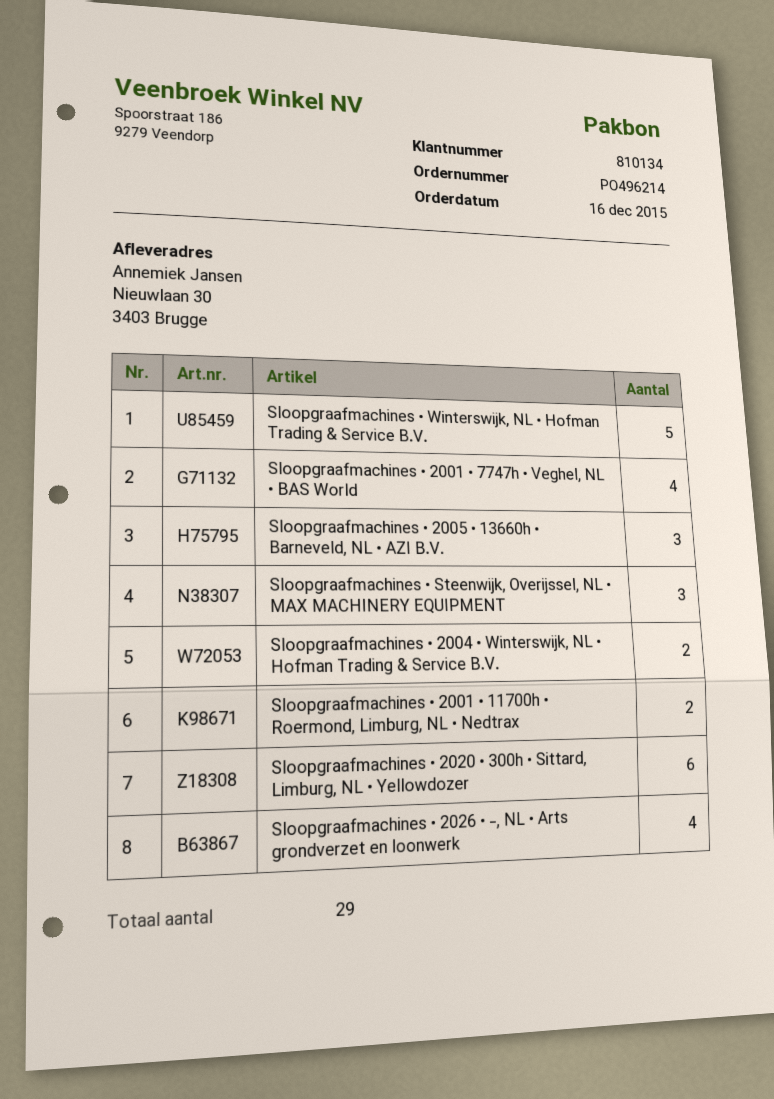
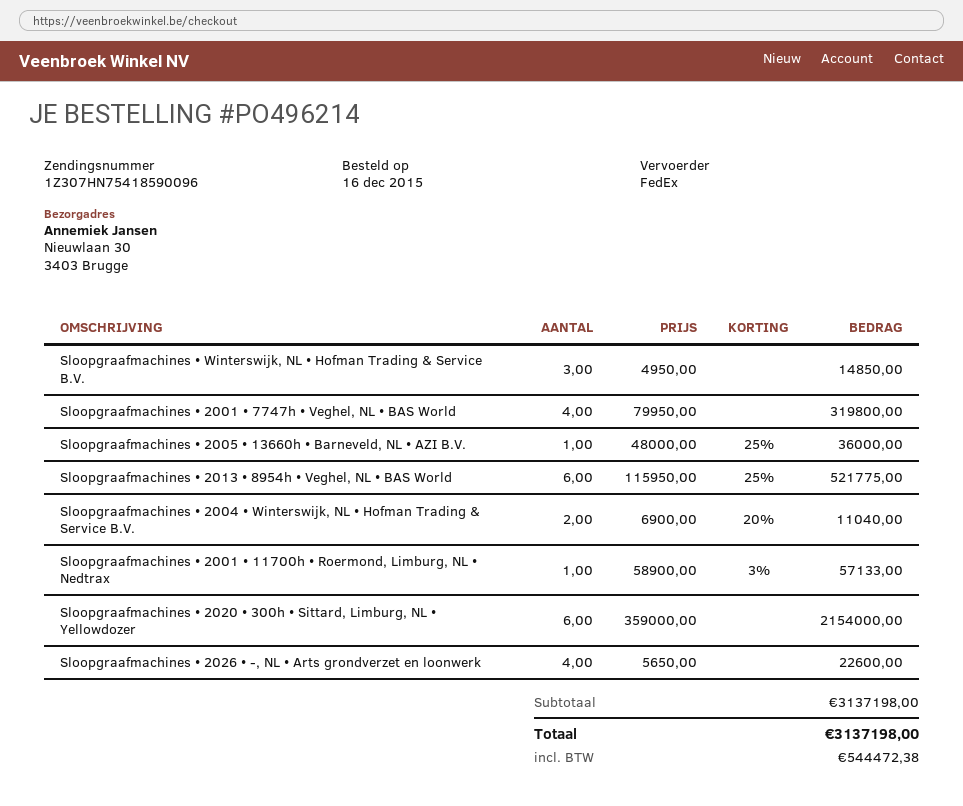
Sloopgraafmachines • Winterswijk, NL • Hofman Trading & Service B.V.: 5 -> 3
Sloopgraafmachines • 2005 • 13660h • Barneveld, NL • AZI B.V.: 3 -> 1
Sloopgraafmachines • Steenwijk, Overijssel, NL • MAX MACHINERY EQUIPMENT: 3 -> none
Sloopgraafmachines • 2001 • 11700h • Roermond, Limburg, NL • Nedtrax: 2 -> 1
Sloopgraafmachines • 2013 • 8954h • Veghel, NL • BAS World: none -> 6

